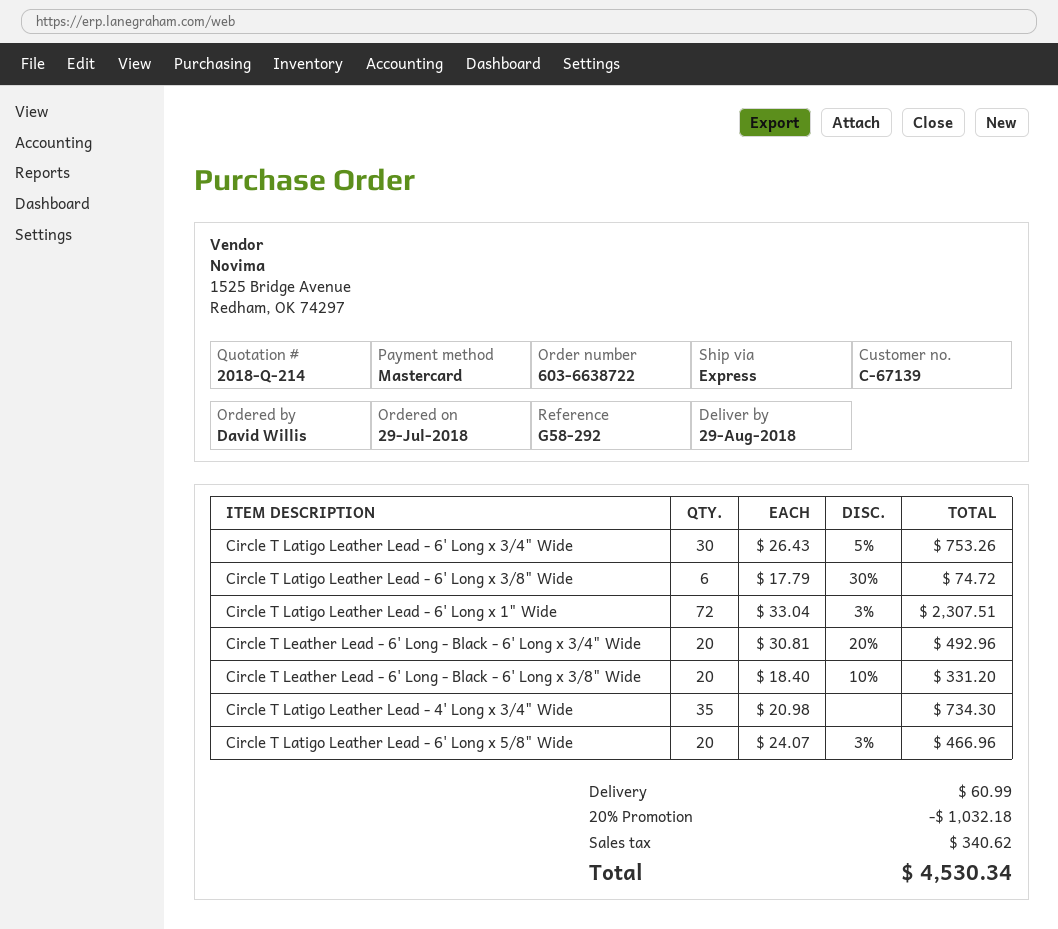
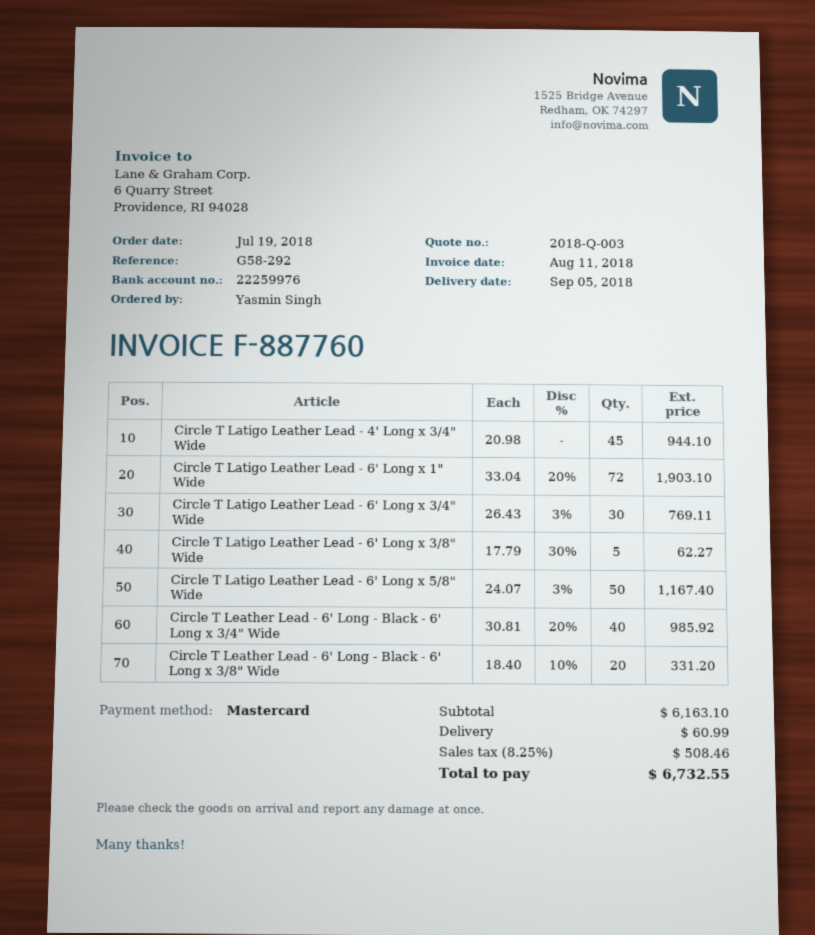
quote number: 2018-Q-214 -> 2018-Q-003
order date: 2018-07-29 -> 2018-07-19
delivery date: 2018-08-29 -> 2018-09-05
ordered by: David Willis -> Yasmin Singh
Circle T Latigo Leather Lead - 6' Long x 3/4" Wide: 30 x 26.43 - 5% = 753.26 -> 30 x 26.43 - 3% = 769.11
Circle T Latigo Leather Lead - 6' Long x 3/8" Wide: 6 x 17.79 - 30% = 74.72 -> 5 x 17.79 - 30% = 62.27
Circle T Latigo Leather Lead - 6' Long x 1" Wide: 72 x 33.04 - 3% = 2307.51 -> 72 x 33.04 - 20% = 1903.10
Circle T Leather Lead - 6' Long - Black - 6' Long x 3/4" Wide: 20 x 30.81 - 20% = 492.96 -> 40 x 30.81 - 20% = 985.92
Circle T Latigo Leather Lead - 4' Long x 3/4" Wide: 35 x 20.98 = 734.30 -> 45 x 20.98 = 944.10
Circle T Latigo Leather Lead - 6' Long x 5/8" Wide: 20 x 24.07 - 3% = 466.96 -> 50 x 24.07 - 3% = 1167.40
discount: 20% = 1032.18 -> none
tax: 340.62 -> 508.46
total: 4530.34 -> 6732.55

